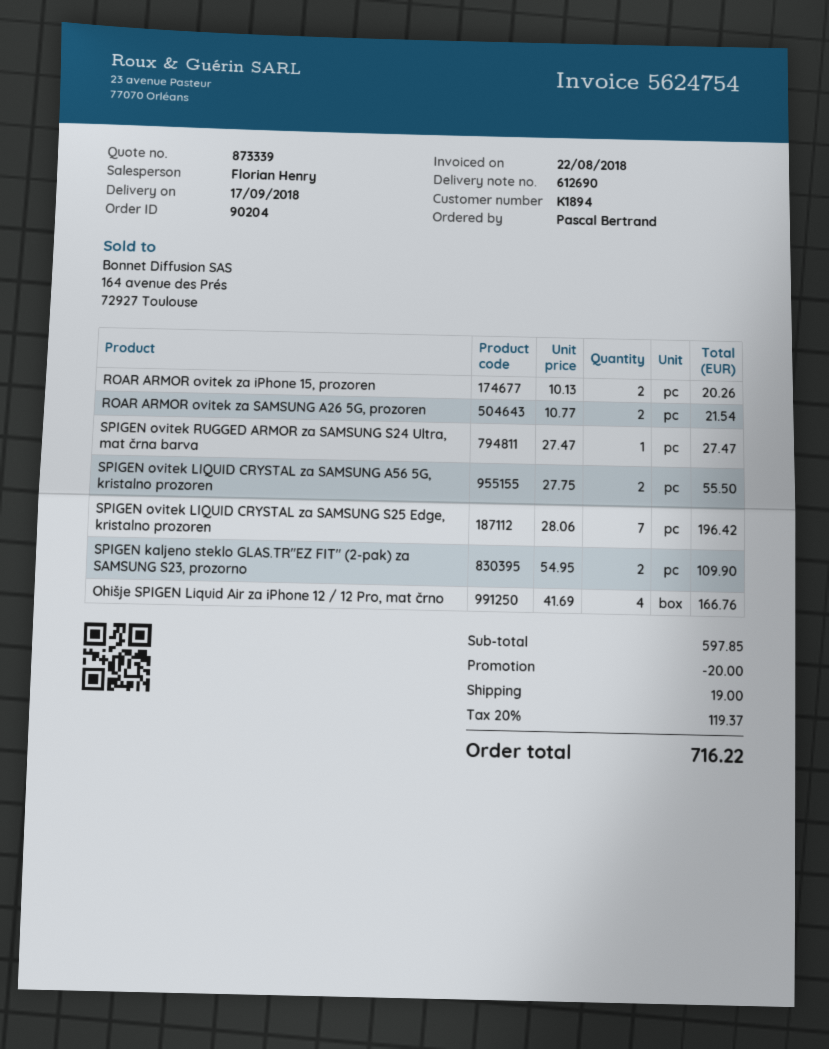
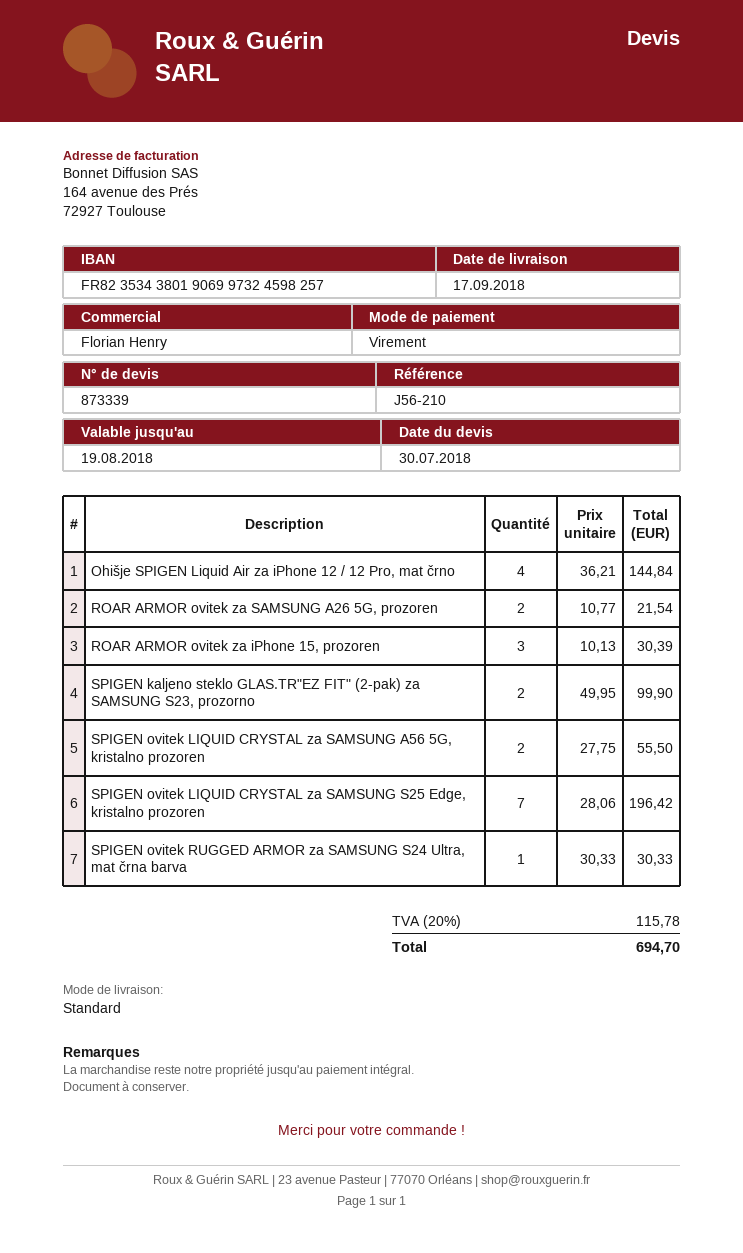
ROAR ARMOR ovitek za iPhone 15, prozoren: 2 x 10.13 = 20.26 -> 3 x 10.13 = 30.39
SPIGEN ovitek RUGGED ARMOR za SAMSUNG S24 Ultra, mat črna barva: 1 x 27.47 = 27.47 -> 1 x 30.33 = 30.33
SPIGEN kaljeno steklo GLAS.TR"EZ FIT" (2-pak) za SAMSUNG S23, prozorno: 2 x 54.95 = 109.90 -> 2 x 49.95 = 99.90
Ohišje SPIGEN Liquid Air za iPhone 12 / 12 Pro, mat črno: 4 x 41.69 = 166.76 -> 4 x 36.21 = 144.84
discount: 20.00 -> none
shipping: 19.00 -> none
tax: 20% = 119.37 -> 20% = 115.78
total: 716.22 -> 694.70

